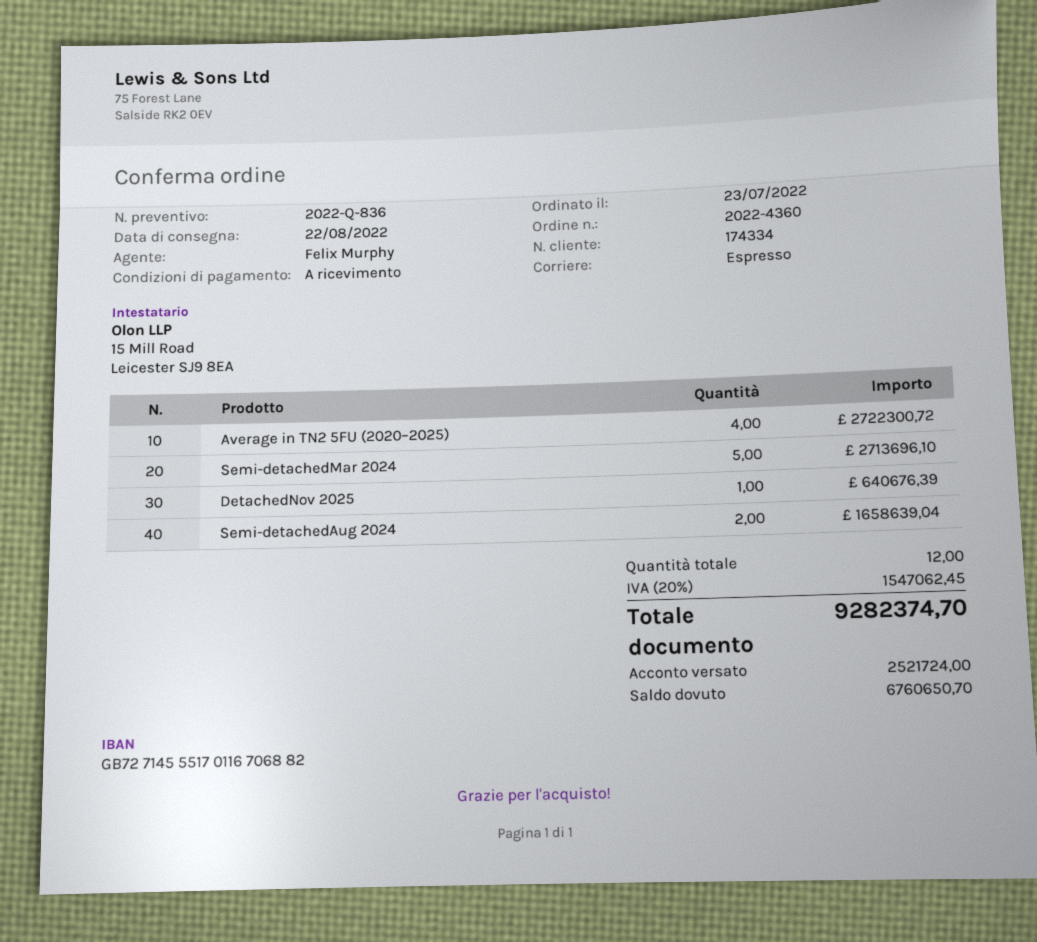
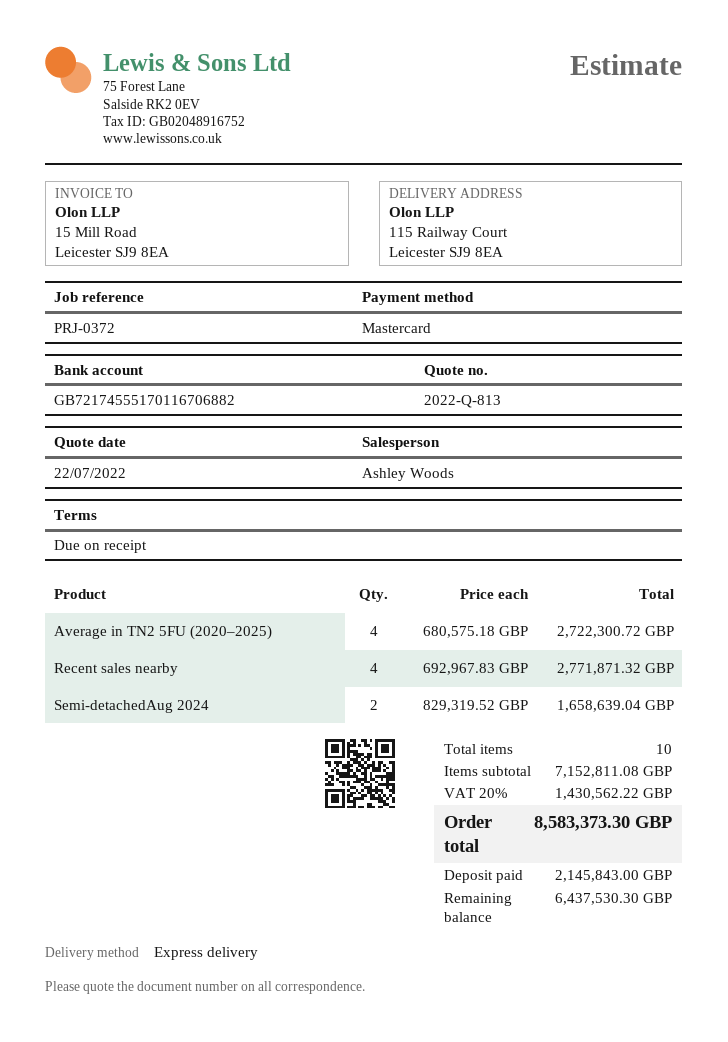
quote number: 2022-Q-836 -> 2022-Q-813
sales rep: Felix Murphy -> Ashley Woods
bank account: GB72714555170116706882 -> GB72174555170116706882
Semi-detachedMar 2024: 5 for 2713696.10 -> none
DetachedNov 2025: 1 for 640676.39 -> none
Recent sales nearby: none -> 4 for 2771871.32
total quantity: 12 -> 10
tax: 20% = 1547062.45 -> 20% = 1430562.22
total: 9282374.70 -> 8583373.30
deposit: 2521724.00 -> 2145843.00
balance: 6760650.70 -> 6437530.30

